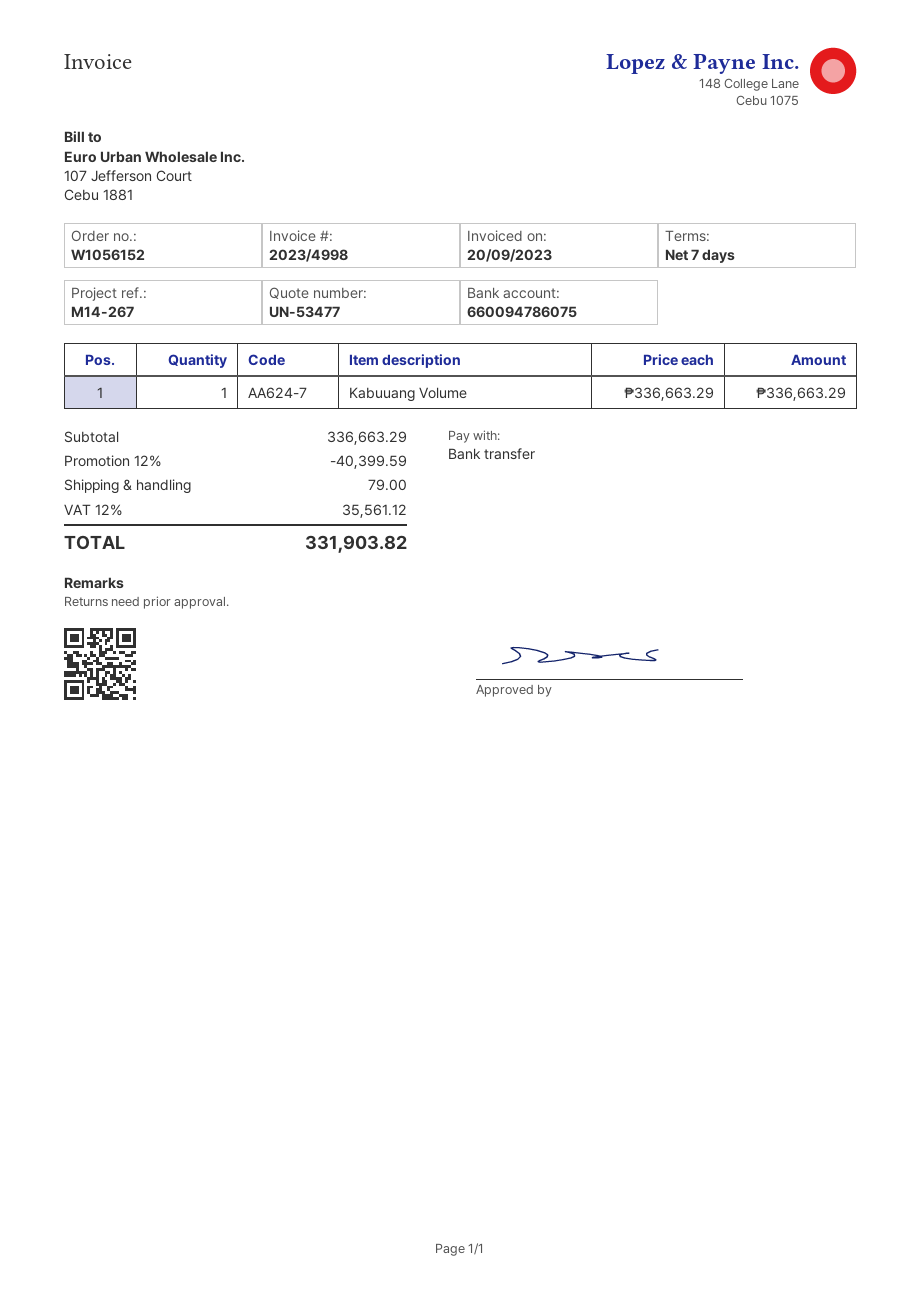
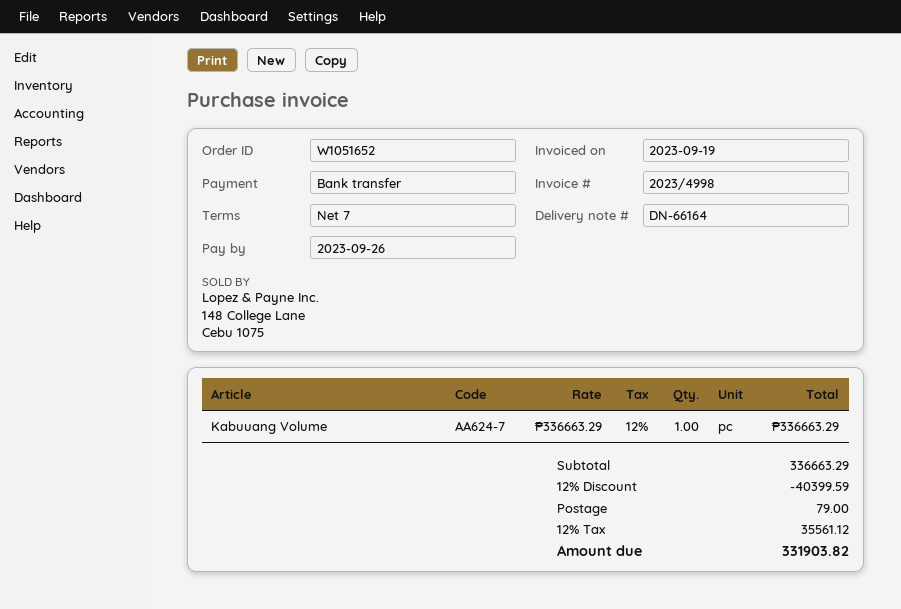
order number: W1056152 -> W1051652
invoice date: 2023-09-20 -> 2023-09-19

